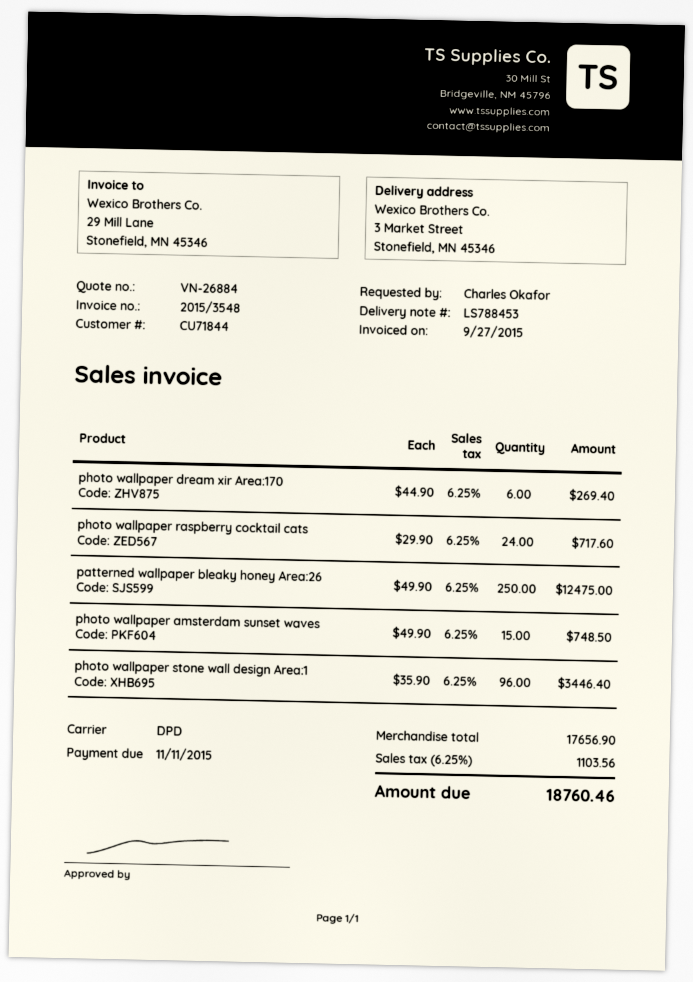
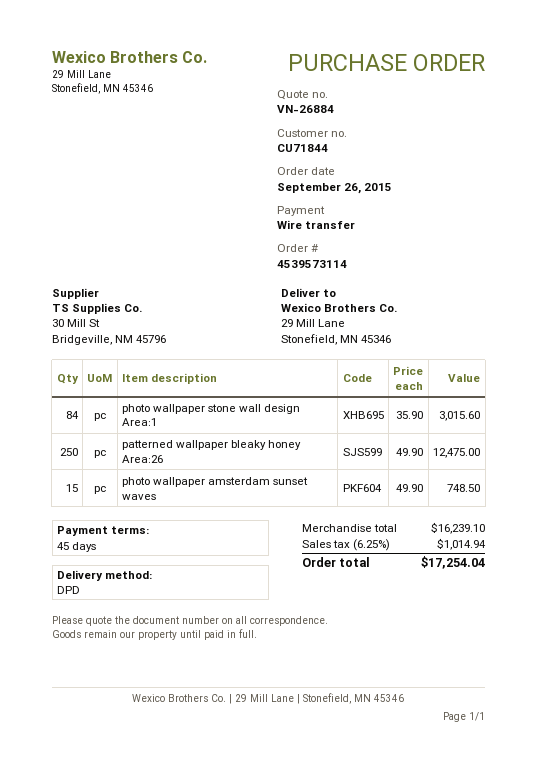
ship to: 3 Market Street, Stonefield, MN 45346 -> 29 Mill Lane, Stonefield, MN 45346
photo wallpaper dream xir Area:170: 6 x 44.90 = 269.40 -> none
photo wallpaper raspberry cocktail cats: 24 x 29.90 = 717.60 -> none
photo wallpaper stone wall design Area:1: 96 x 35.90 = 3446.40 -> 84 x 35.90 = 3015.60
subtotal: 17656.90 -> 16239.10
tax: 6.25% = 1103.56 -> 6.25% = 1014.94
total: 18760.46 -> 17254.04

